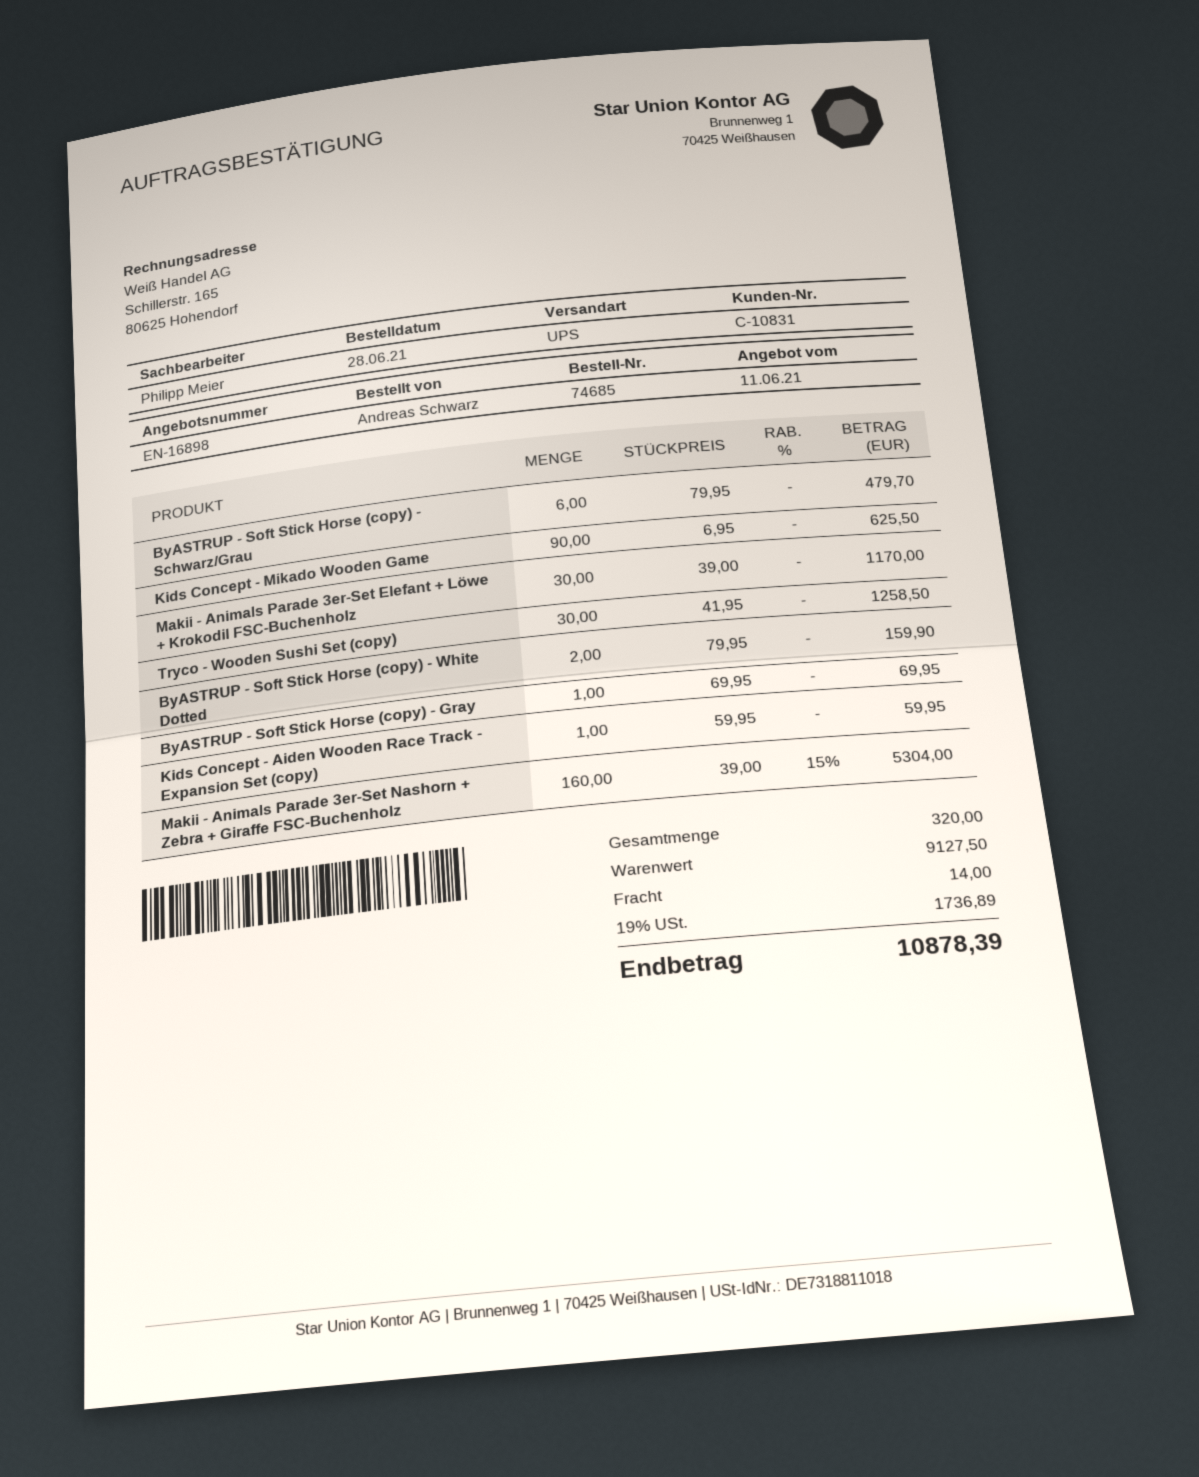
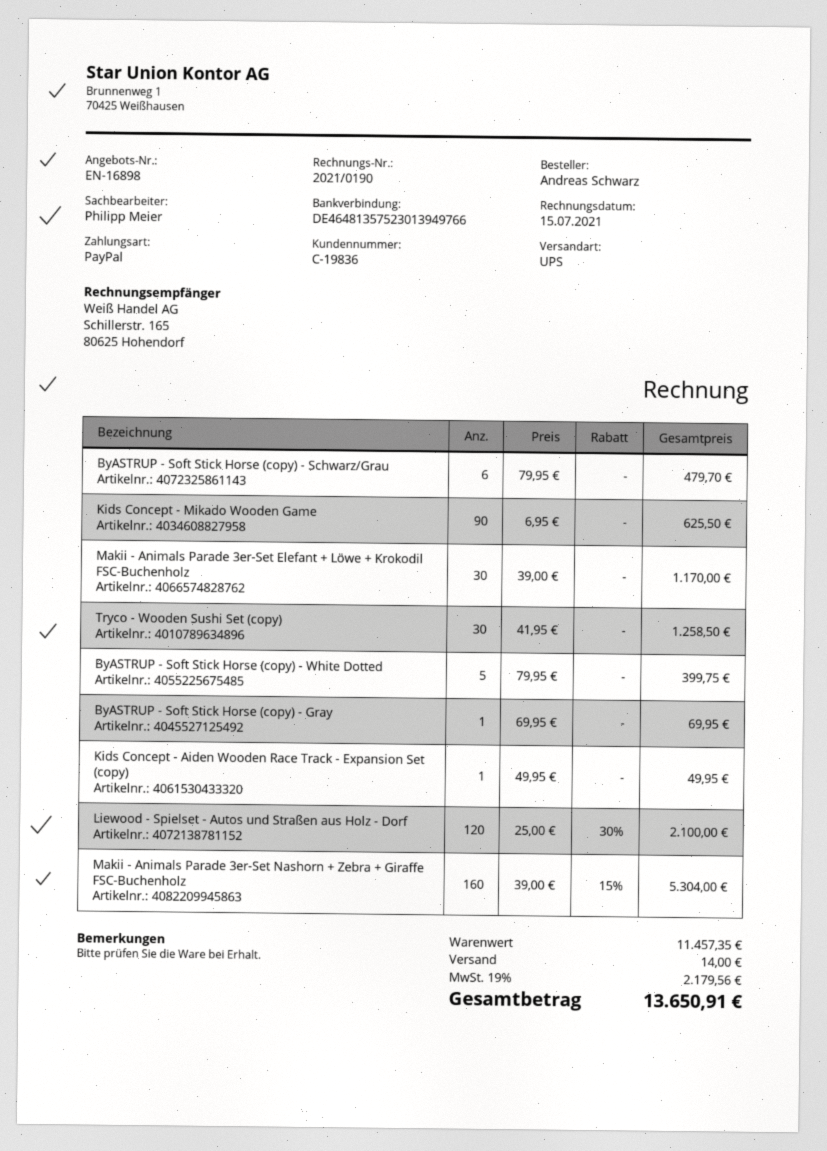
customer number: C-10831 -> C-19836
ByASTRUP - Soft Stick Horse (copy) - White Dotted: 2 x 79.95 = 159.90 -> 5 x 79.95 = 399.75
Kids Concept - Aiden Wooden Race Track - Expansion Set (copy): 1 x 59.95 = 59.95 -> 1 x 49.95 = 49.95
Liewood - Spielset - Autos und Straßen aus Holz - Dorf: none -> 120 x 25.00 - 30% = 2100.00
subtotal: 9127.50 -> 11457.35
tax: 19% = 1736.89 -> 19% = 2179.56
total: 10878.39 -> 13650.91

